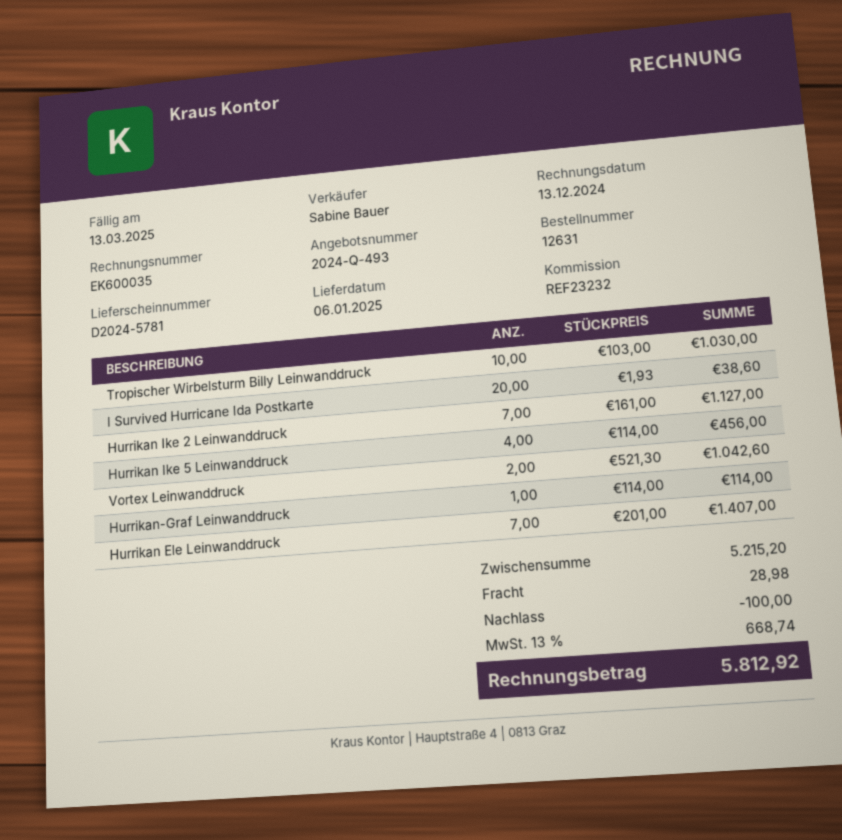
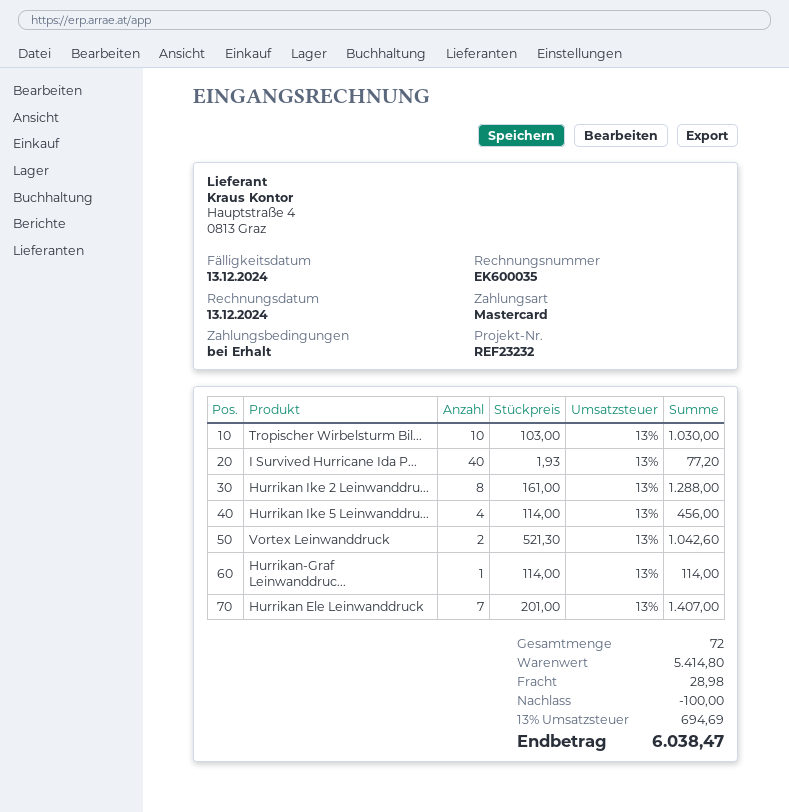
due date: 2025-03-13 -> 2024-12-13
I Survived Hurricane Ida Postkarte: 20 x 1.93 = 38.60 -> 40 x 1.93 = 77.20
Hurrikan Ike 2 Leinwanddruck: 7 x 161.00 = 1127.00 -> 8 x 161.00 = 1288.00
subtotal: 5215.20 -> 5414.80
tax: 13% = 668.74 -> 13% = 694.69
total: 5812.92 -> 6038.47

